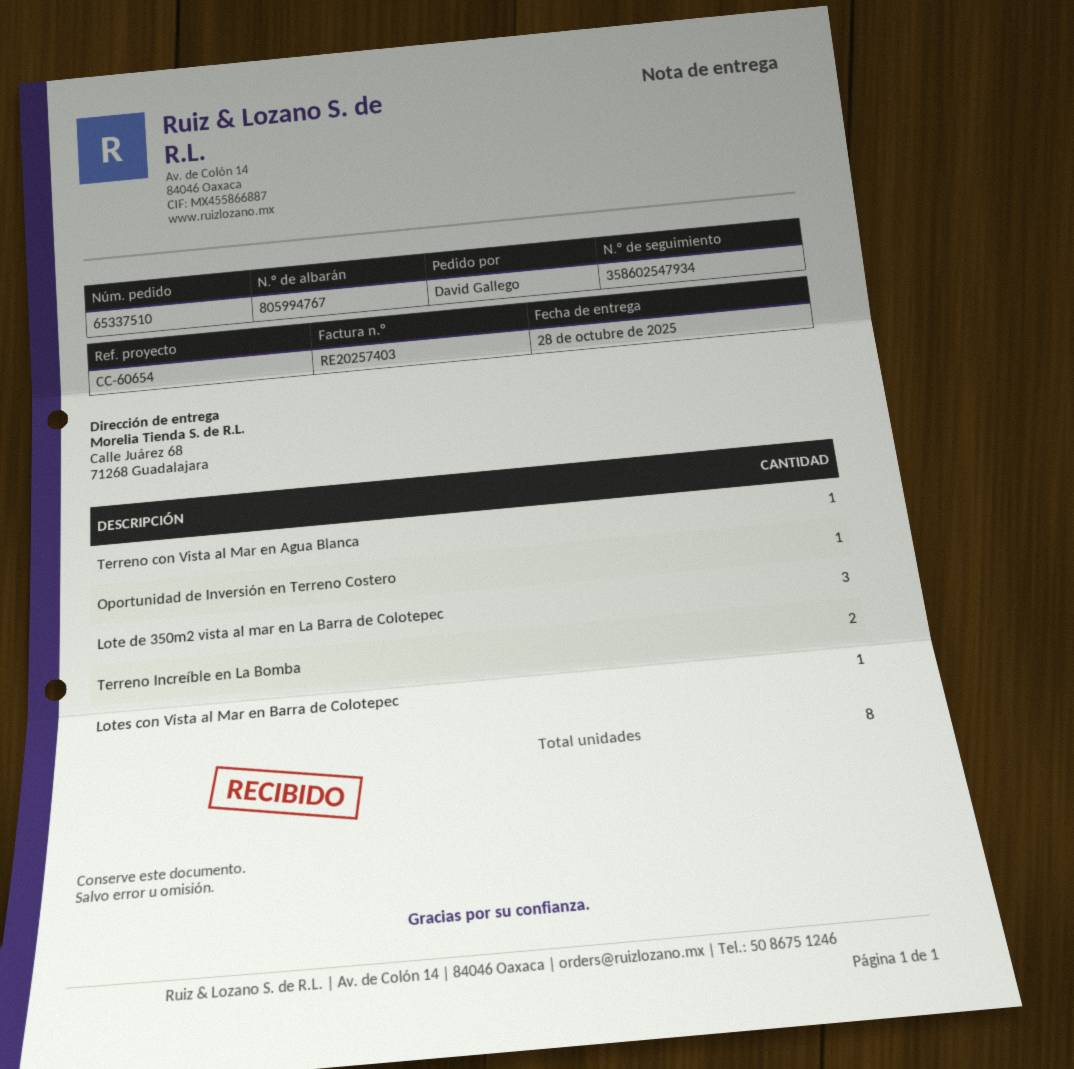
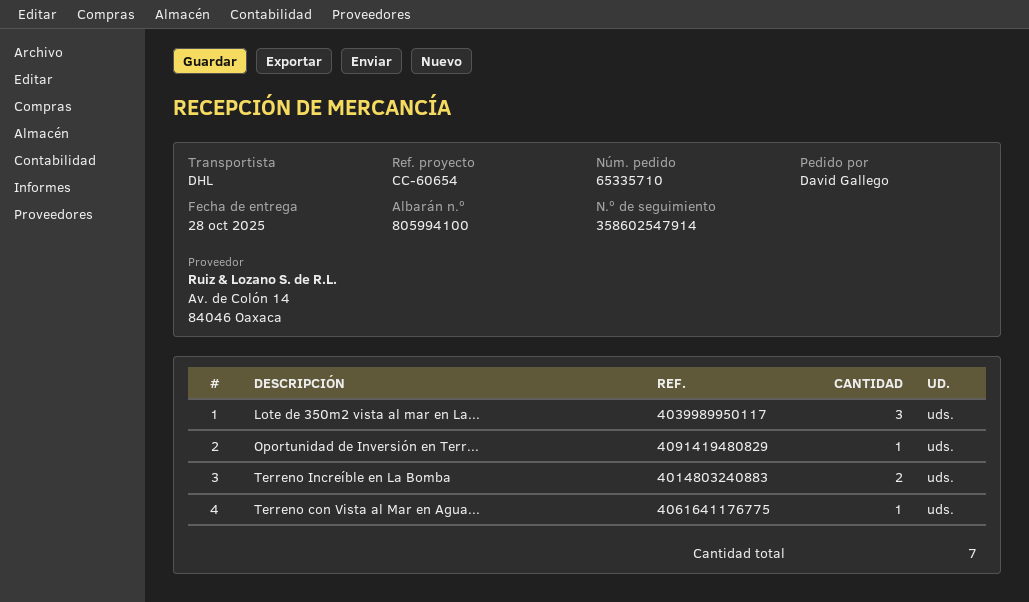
order number: 65337510 -> 65335710
delivery note number: 805994767 -> 805994100
tracking number: 358602547934 -> 358602547914
Lotes con Vista al Mar en Barra de Colotepec: 1 -> none
total quantity: 8 -> 7

